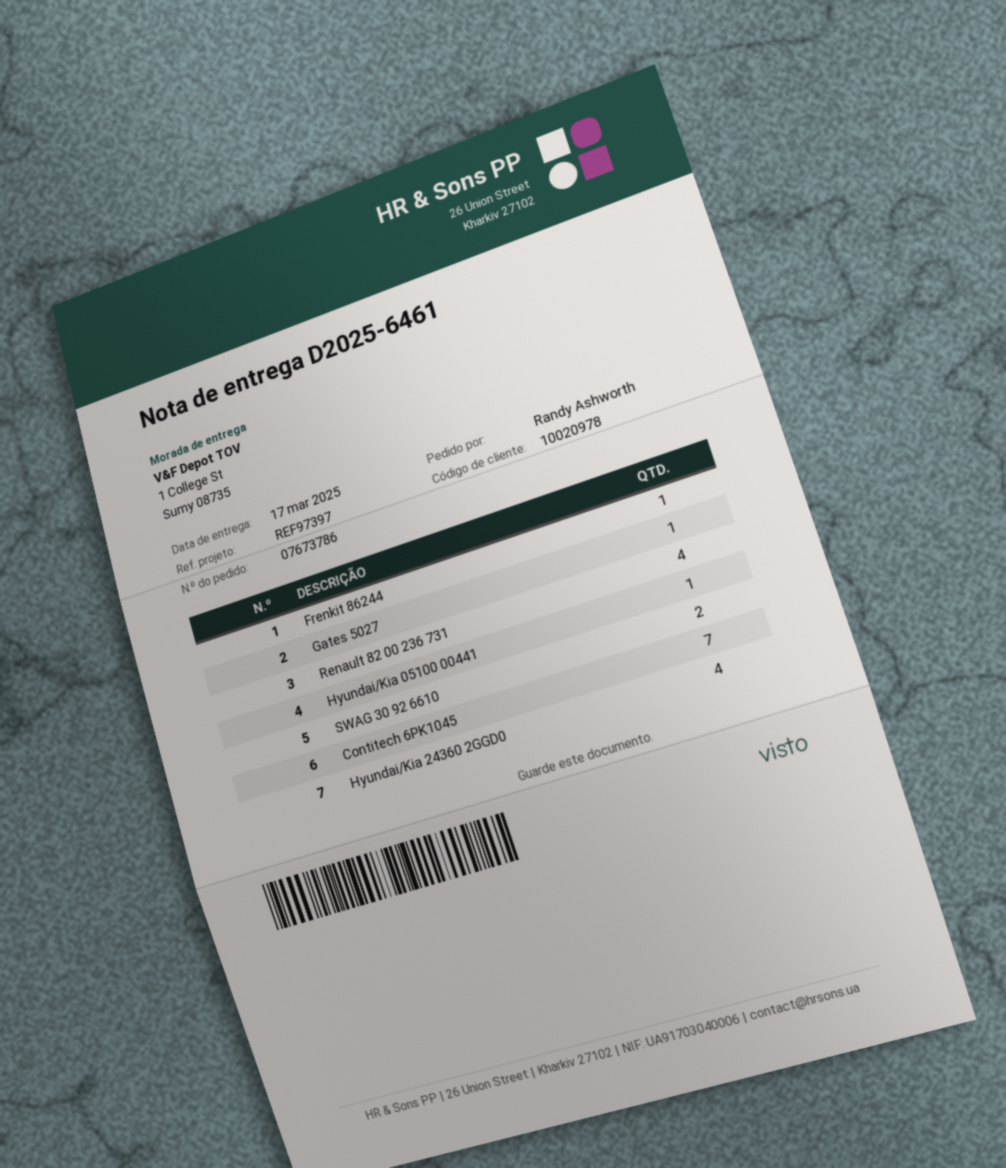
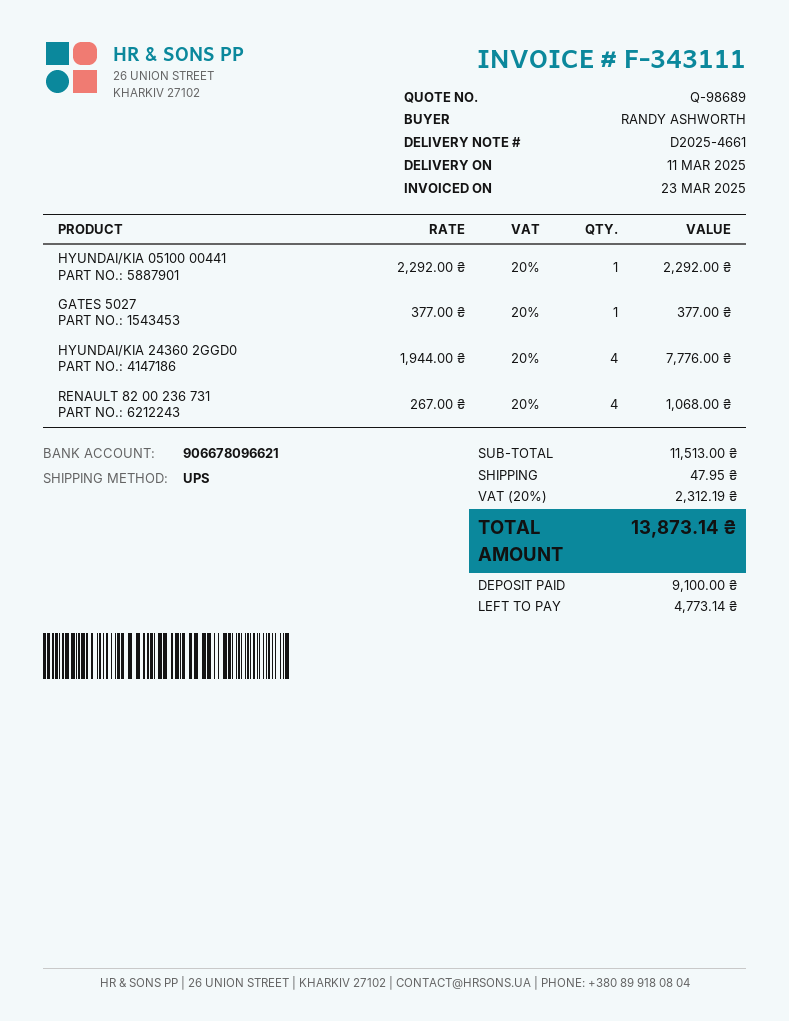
delivery note number: D2025-6461 -> D2025-4661
delivery date: 2025-03-17 -> 2025-03-11
Frenkit 86244: 1 -> none
SWAG 30 92 6610: 2 -> none
Contitech 6PK1045: 7 -> none

